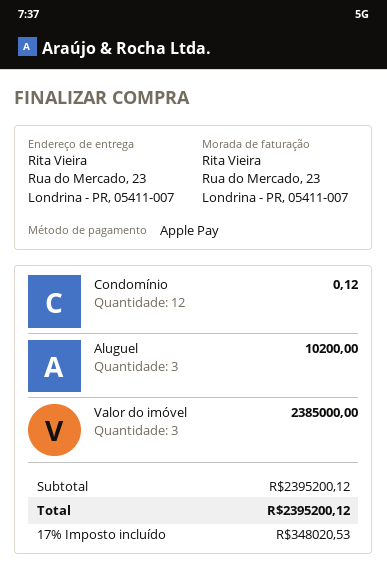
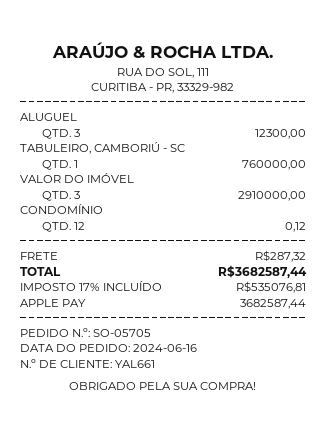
Aluguel: 3 for 10200.00 -> 3 for 12300.00
Valor do imóvel: 3 for 2385000.00 -> 3 for 2910000.00
TABULEIRO, CAMBORIÚ - SC: none -> 1 for 760000.00
shipping: none -> 287.32
tax: 17% = 348020.53 -> 17% = 535076.81
total: 2395200.12 -> 3682587.44

